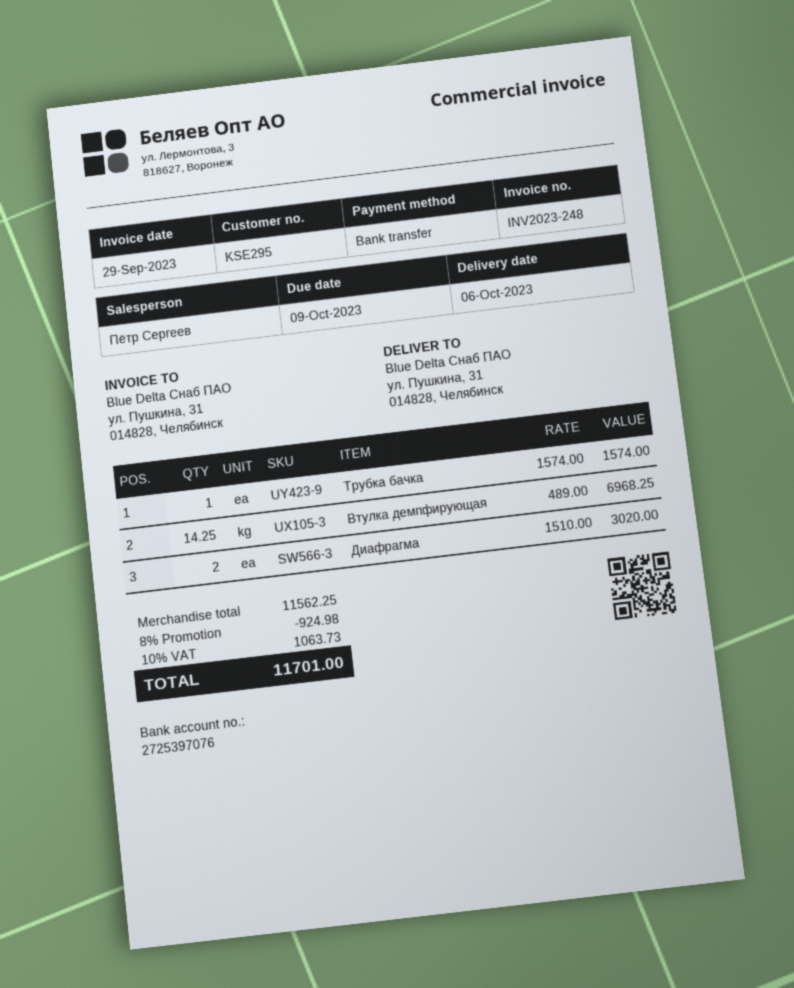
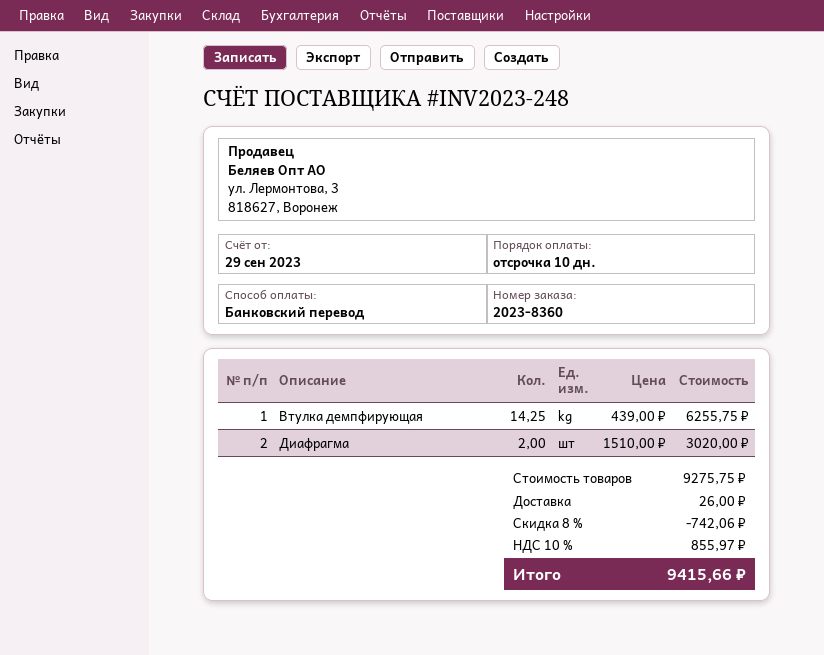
Трубка бачка: 1 x 1574.00 = 1574.00 -> none
Втулка демпфирующая: 14.25 x 489.00 = 6968.25 -> 14.25 x 439.00 = 6255.75
subtotal: 11562.25 -> 9275.75
discount: 8% = 924.98 -> 8% = 742.06
shipping: none -> 26.00
tax: 10% = 1063.73 -> 10% = 855.97
total: 11701.00 -> 9415.66

